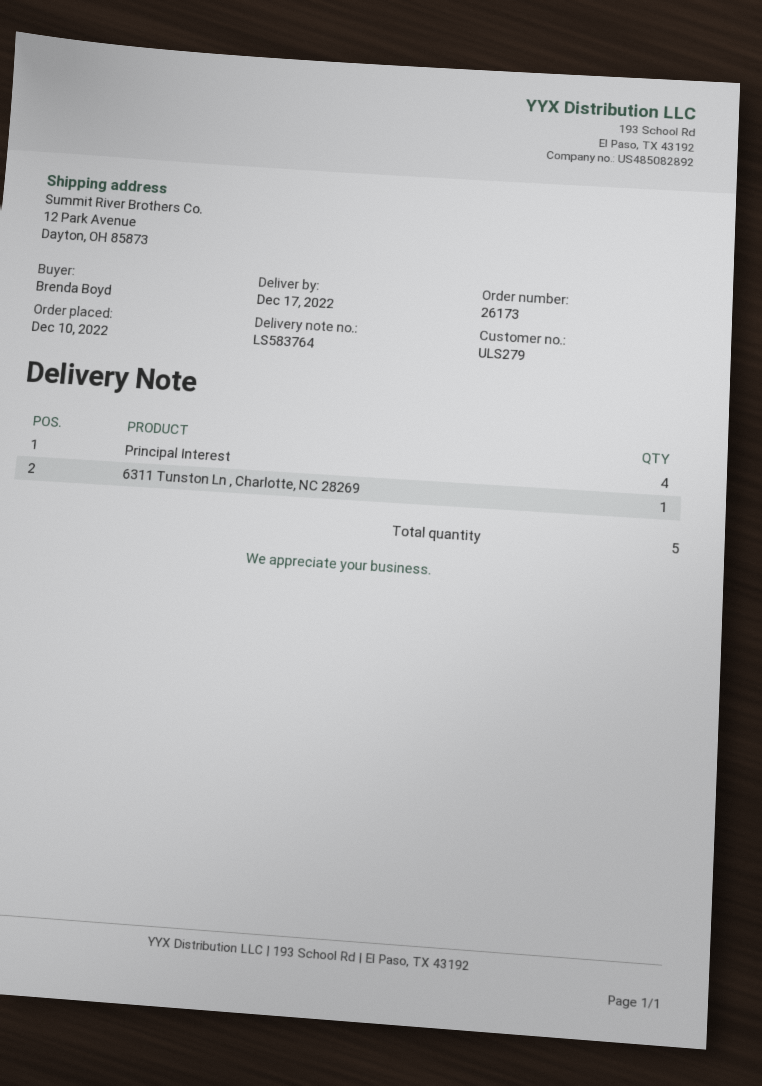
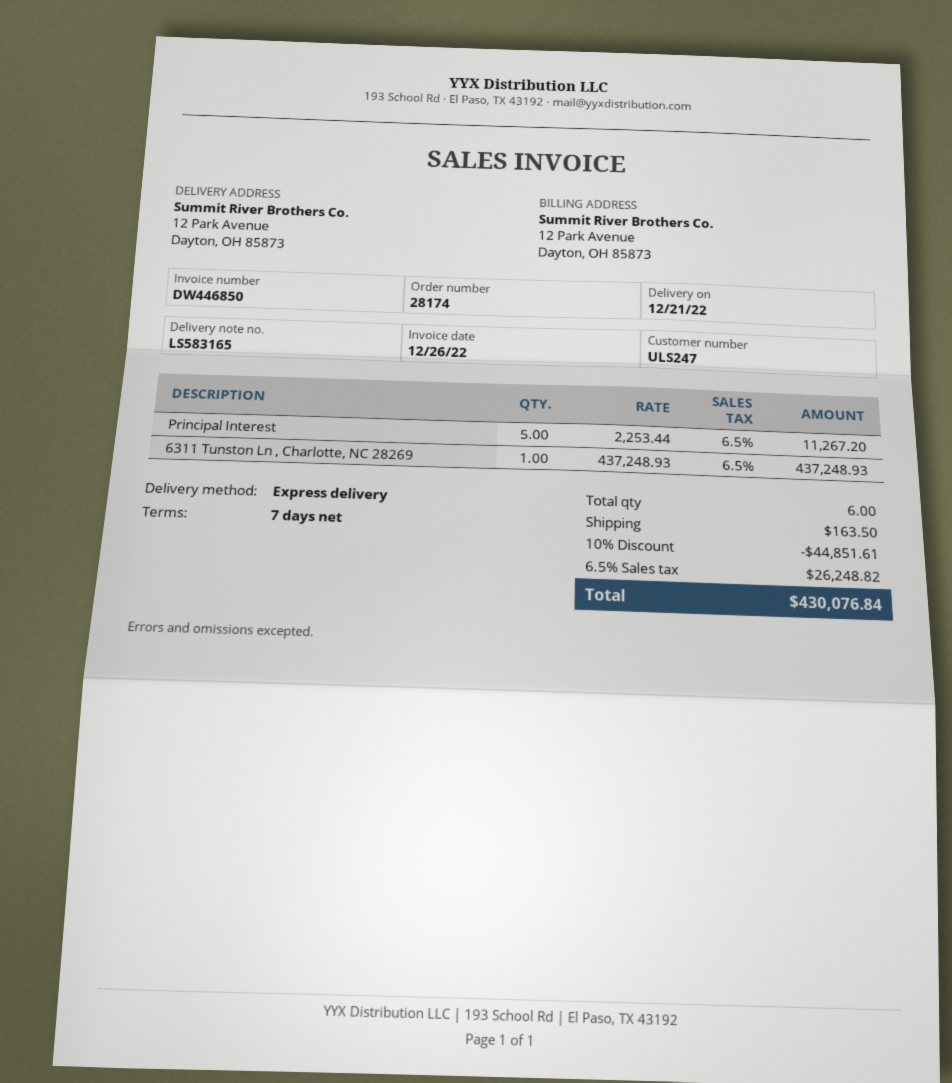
order number: 26173 -> 28174
delivery note number: LS583764 -> LS583165
delivery date: 2022-12-17 -> 2022-12-21
customer number: ULS279 -> ULS247
Principal Interest: 4 -> 5
total quantity: 5 -> 6

